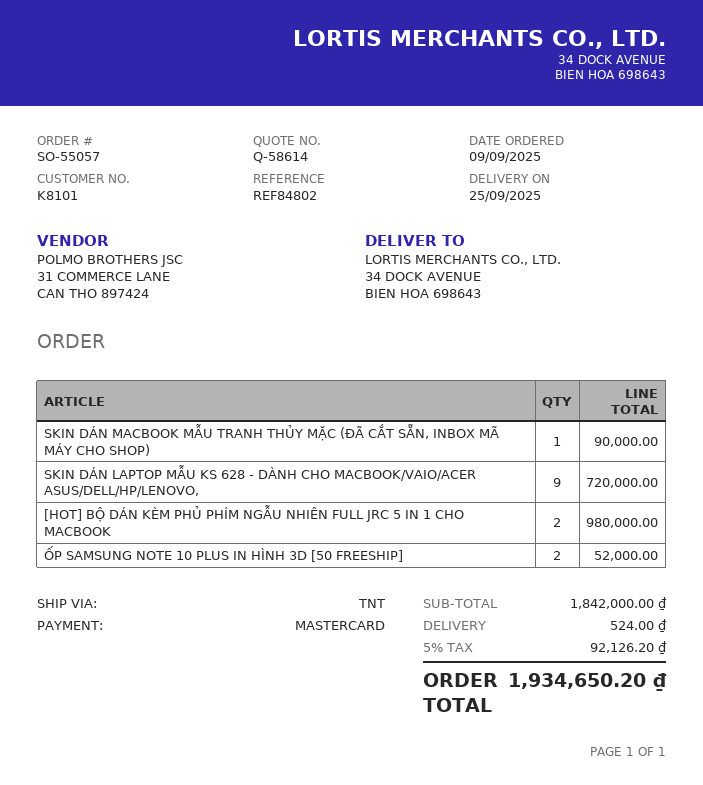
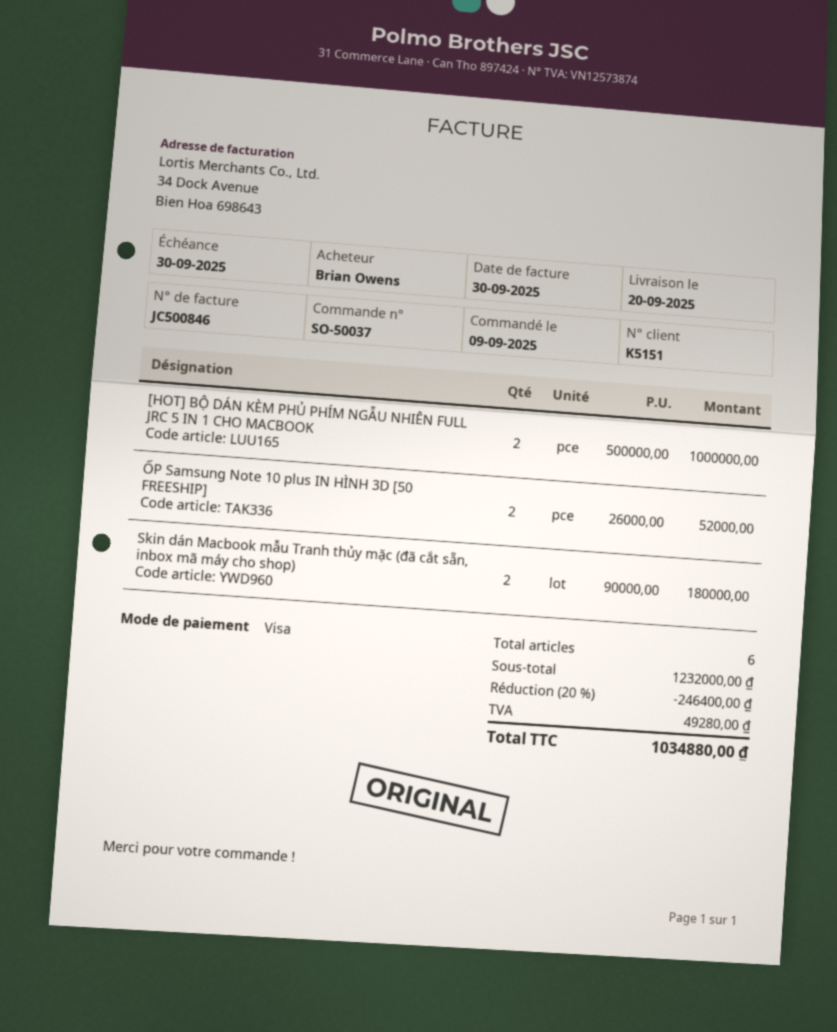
order number: SO-55057 -> SO-50037
delivery date: 2025-09-25 -> 2025-09-20
customer number: K8101 -> K5151
payment method: Mastercard -> Visa
SKIN DÁN MACBOOK MẪU TRANH THỦY MẶC (ĐÃ CẮT SẴN, INBOX MÃ MÁY CHO SHOP): 1 for 90000.00 -> 2 for 180000.00
SKIN DÁN LAPTOP MẪU KS 628 - DÀNH CHO MACBOOK/VAIO/ACER ASUS/DELL/HP/LENOVO,: 9 for 720000.00 -> none
[HOT] BỘ DÁN KÈM PHỦ PHÍM NGẪU NHIÊN FULL JRC 5 IN 1 CHO MACBOOK: 2 for 980000.00 -> 2 for 1000000.00
subtotal: 1842000.00 -> 1232000.00
discount: none -> 20% = 246400.00
shipping: 524.00 -> none
tax: 92126.20 -> 49280.00
total: 1934650.20 -> 1034880.00

